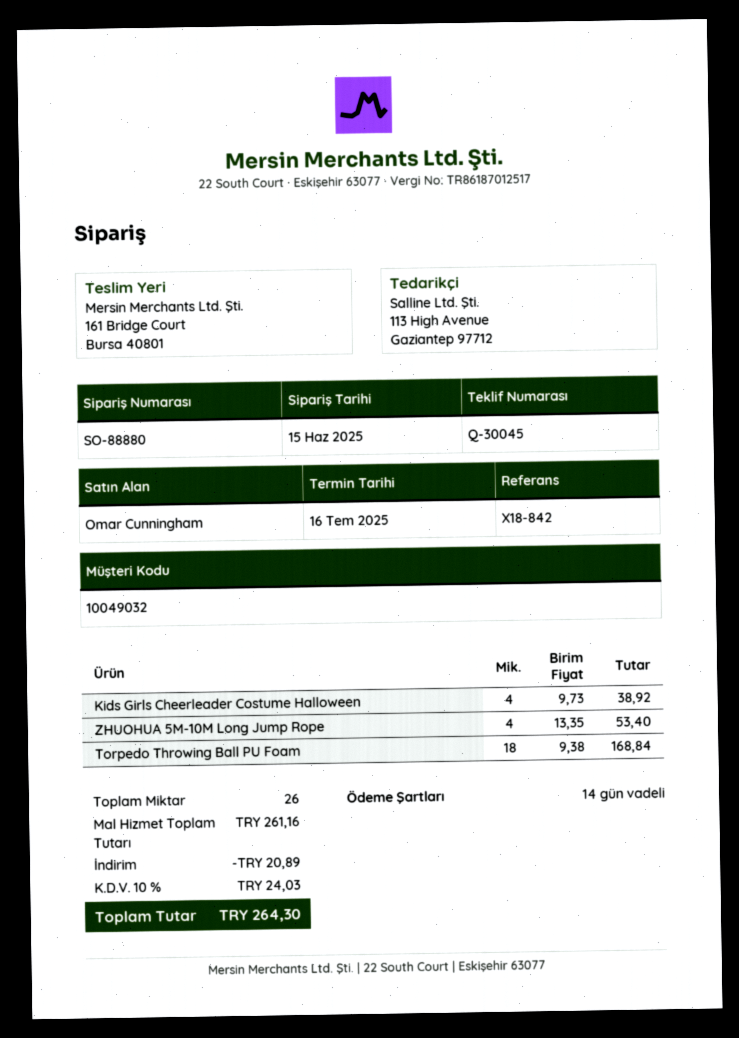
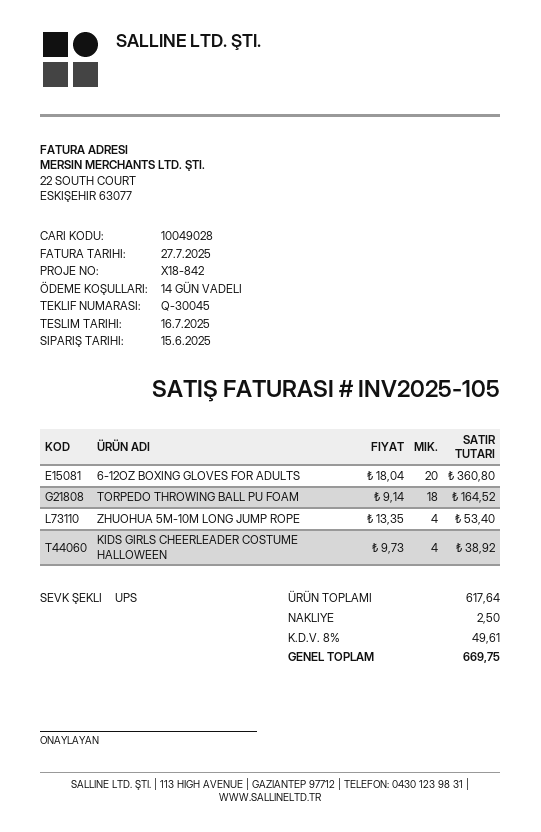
customer number: 10049032 -> 10049028
Torpedo Throwing Ball PU Foam: 18 x 9.38 = 168.84 -> 18 x 9.14 = 164.52
6-12OZ BOXING GLOVES FOR ADULTS: none -> 20 x 18.04 = 360.80
subtotal: 261.16 -> 617.64
discount: 20.89 -> none
shipping: none -> 2.50
tax: 10% = 24.03 -> 8% = 49.61
total: 264.30 -> 669.75

